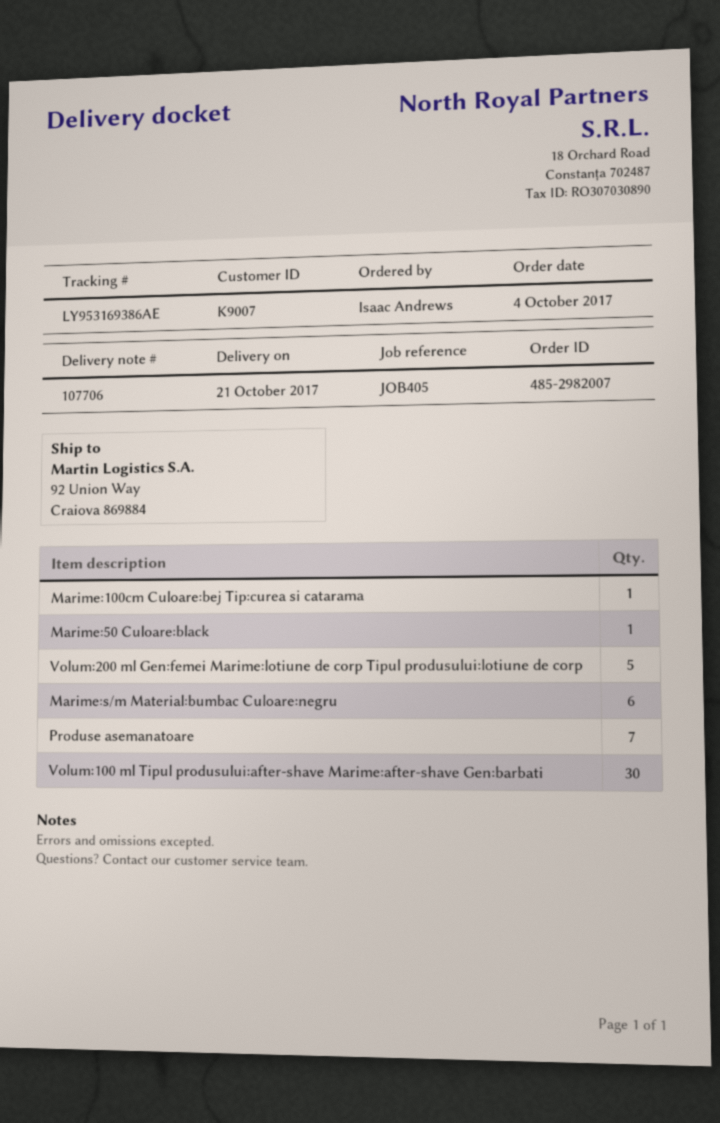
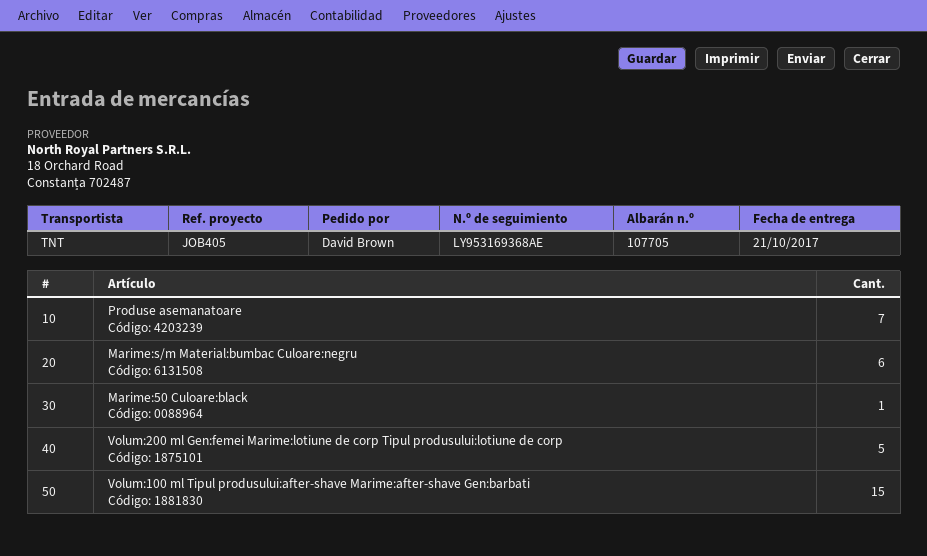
delivery note number: 107706 -> 107705
ordered by: Isaac Andrews -> David Brown
tracking number: LY953169386AE -> LY953169368AE
Marime:100cm Culoare:bej Tip:curea si catarama: 1 -> none
Volum:100 ml Tipul produsului:after-shave Marime:after-shave Gen:barbati: 30 -> 15

